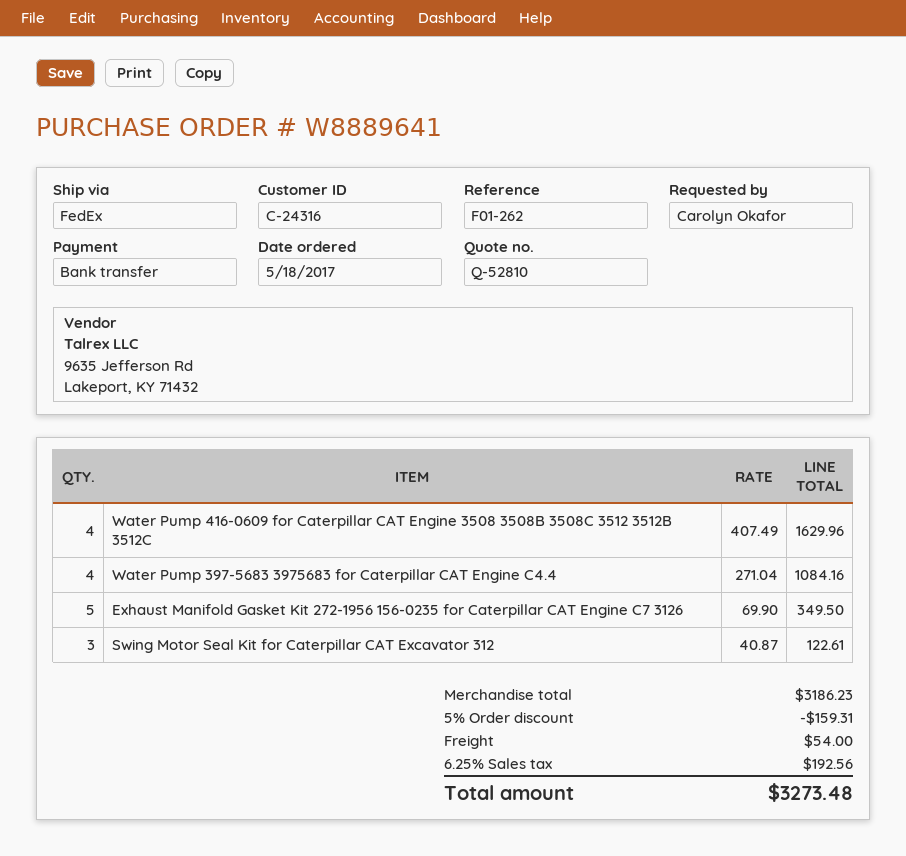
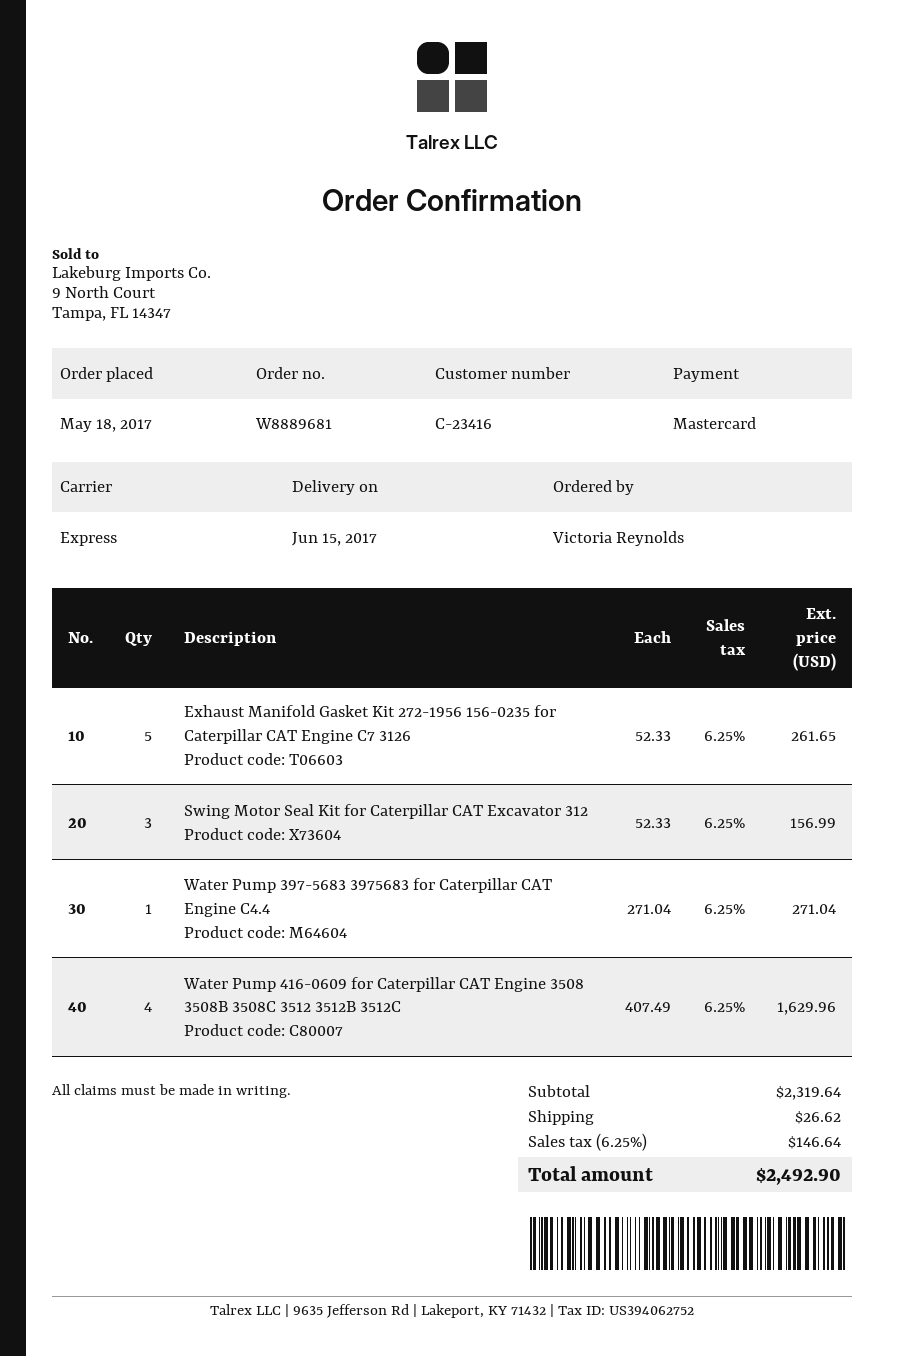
order number: W8889641 -> W8889681
customer number: C-24316 -> C-23416
ordered by: Carolyn Okafor -> Victoria Reynolds
payment method: bank transfer -> Mastercard
shipping method: FedEx -> express
Water Pump 397-5683 3975683 for Caterpillar CAT Engine C4.4: 4 x 271.04 = 1084.16 -> 1 x 271.04 = 271.04
Exhaust Manifold Gasket Kit 272-1956 156-0235 for Caterpillar CAT Engine C7 3126: 5 x 69.90 = 349.50 -> 5 x 52.33 = 261.65
Swing Motor Seal Kit for Caterpillar CAT Excavator 312: 3 x 40.87 = 122.61 -> 3 x 52.33 = 156.99
subtotal: 3186.23 -> 2319.64
discount: 5% = 159.31 -> none
shipping: 54.00 -> 26.62
tax: 6.25% = 192.56 -> 6.25% = 146.64
total: 3273.48 -> 2492.90

